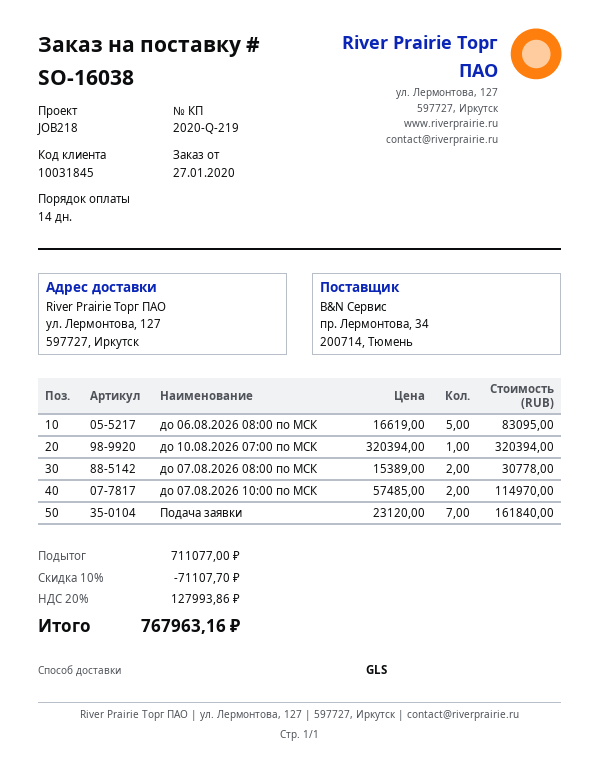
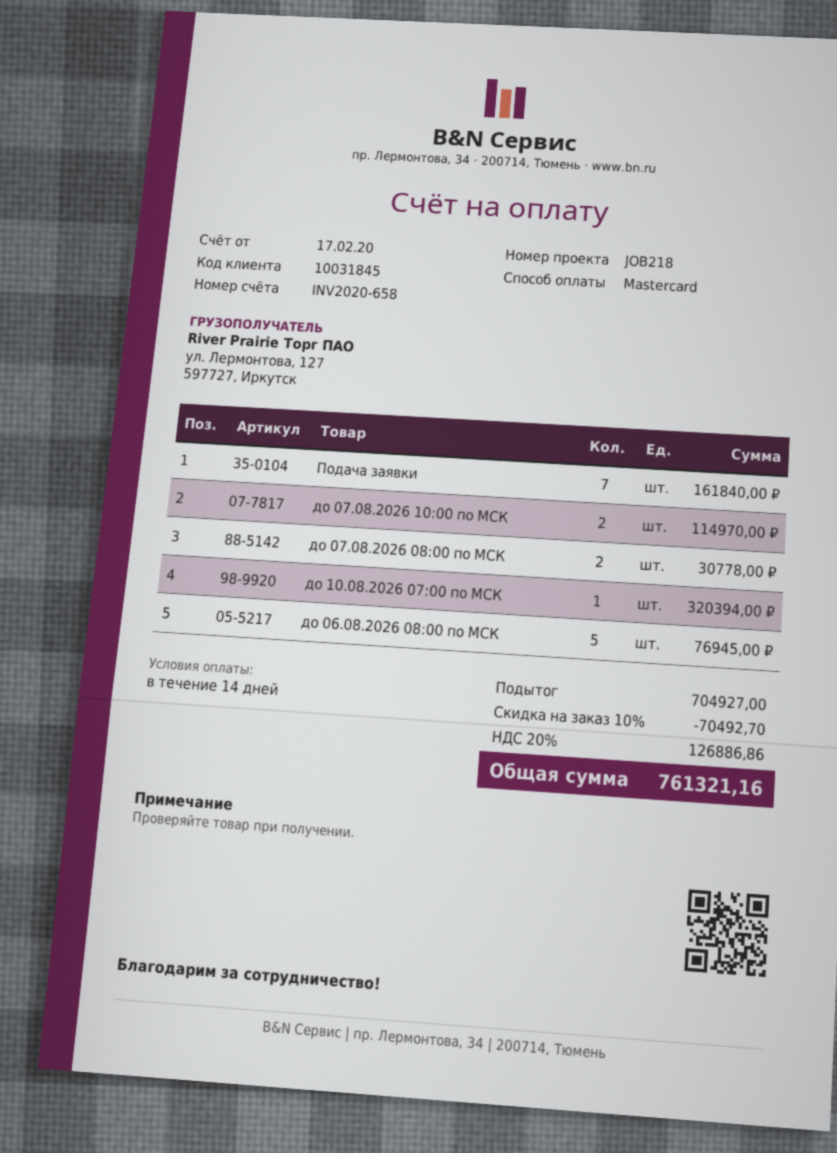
до 06.08.2026 08:00 по МСК: 5 for 83095.00 -> 5 for 76945.00
subtotal: 711077.00 -> 704927.00
discount: 10% = 71107.70 -> 10% = 70492.70
tax: 20% = 127993.86 -> 20% = 126886.86
total: 767963.16 -> 761321.16

